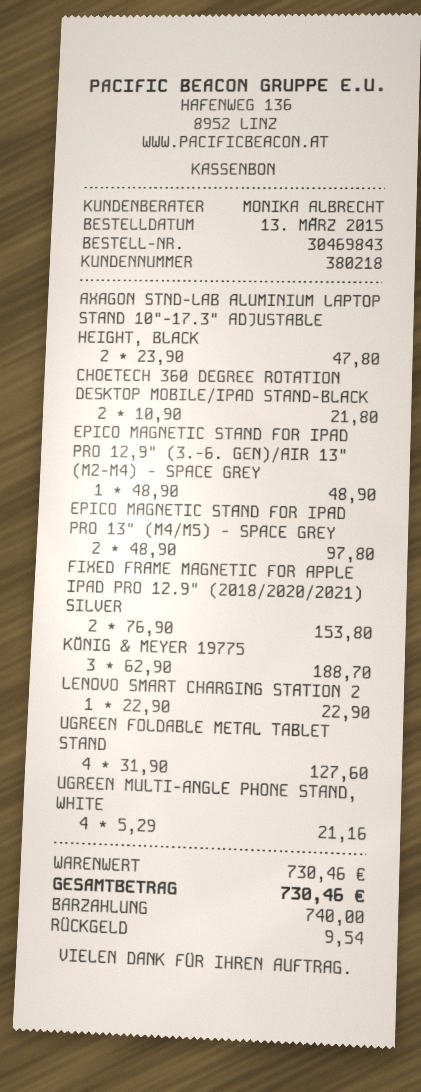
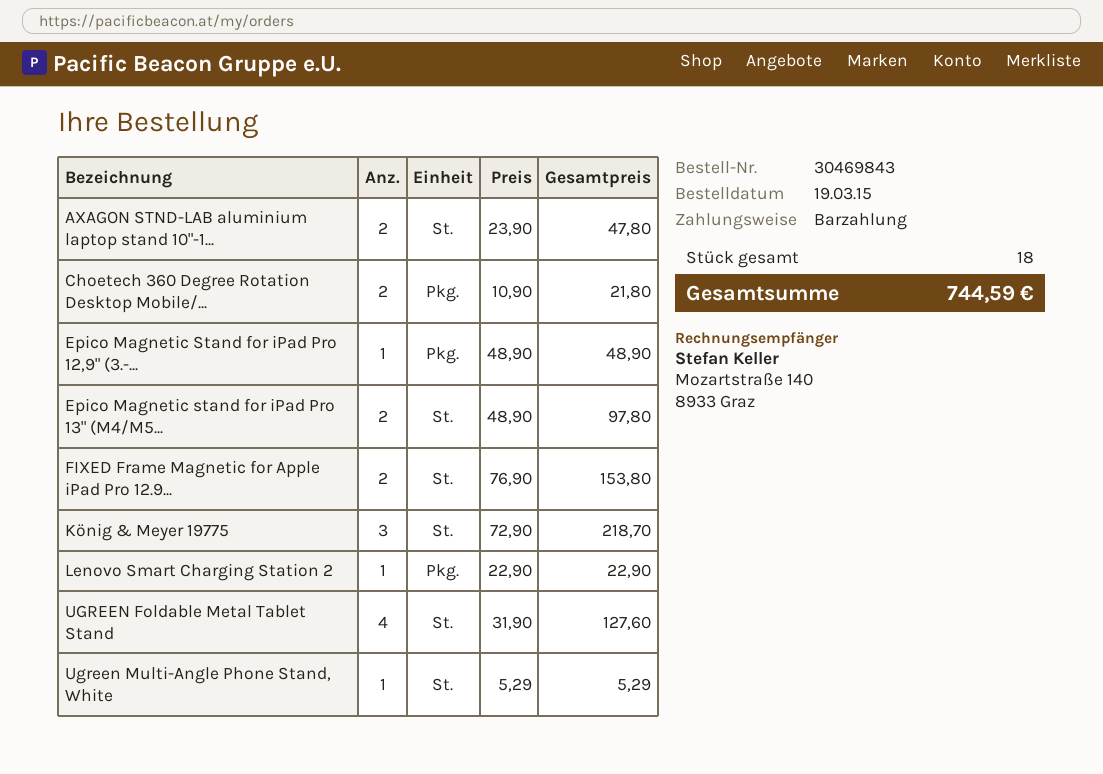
order date: 2015-03-13 -> 2015-03-19
KÖNIG & MEYER 19775: 3 x 62.90 = 188.70 -> 3 x 72.90 = 218.70
UGREEN MULTI-ANGLE PHONE STAND, WHITE: 4 x 5.29 = 21.16 -> 1 x 5.29 = 5.29
total: 730.46 -> 744.59

